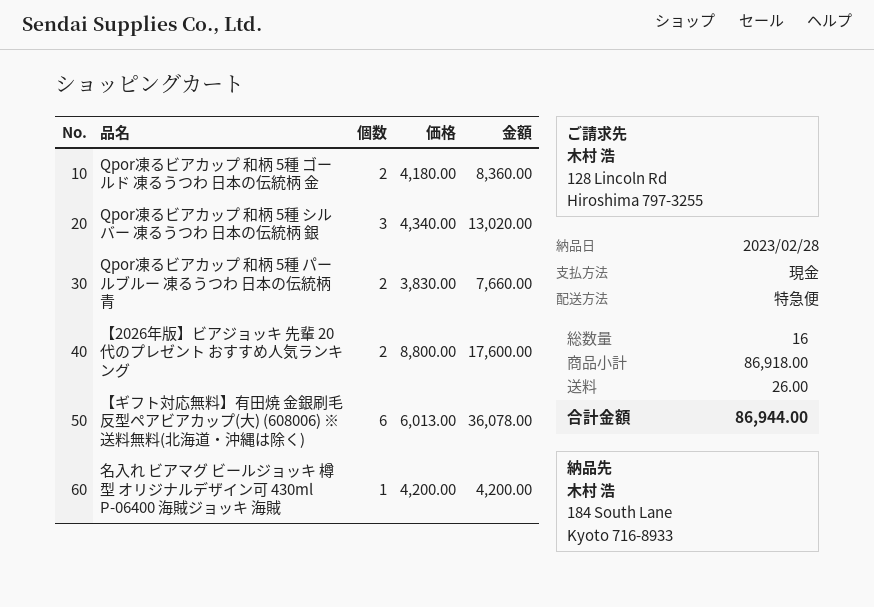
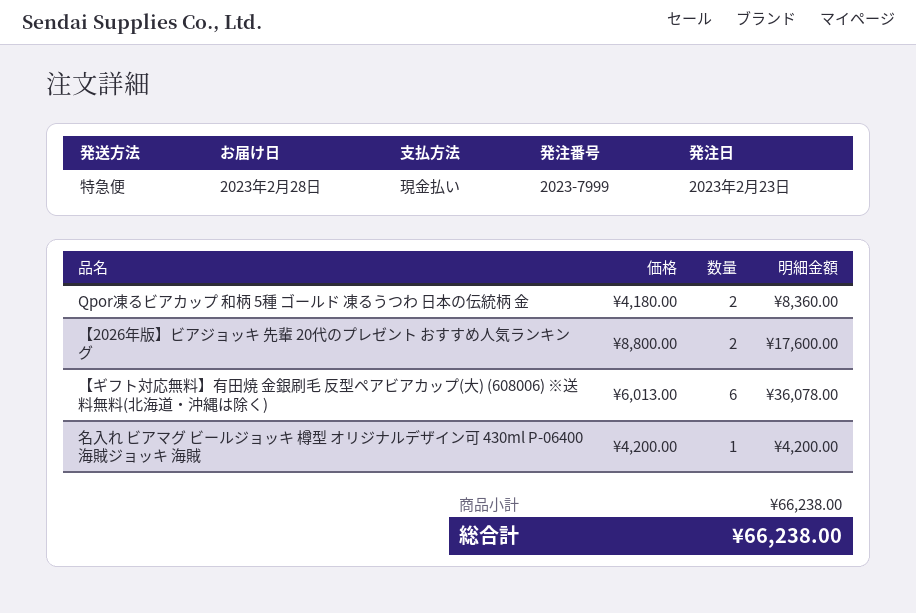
Qpor凍るビアカップ 和柄 5種 シルバー 凍るうつわ 日本の伝統柄 銀: 3 x 4340.00 = 13020.00 -> none
Qpor凍るビアカップ 和柄 5種 パールブルー 凍るうつわ 日本の伝統柄 青: 2 x 3830.00 = 7660.00 -> none
subtotal: 86918.00 -> 66238.00
shipping: 26.00 -> none
total: 86944.00 -> 66238.00

